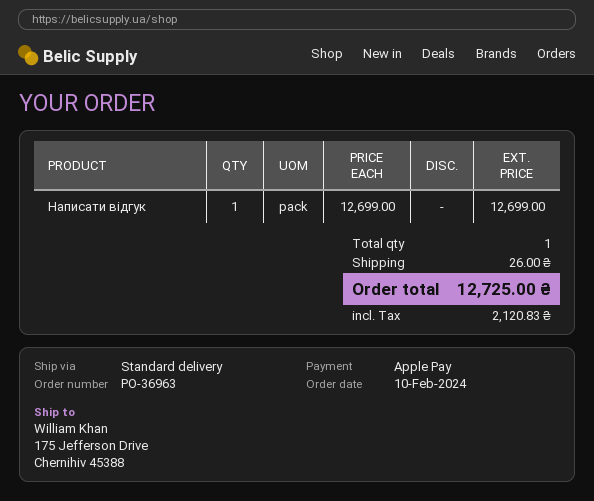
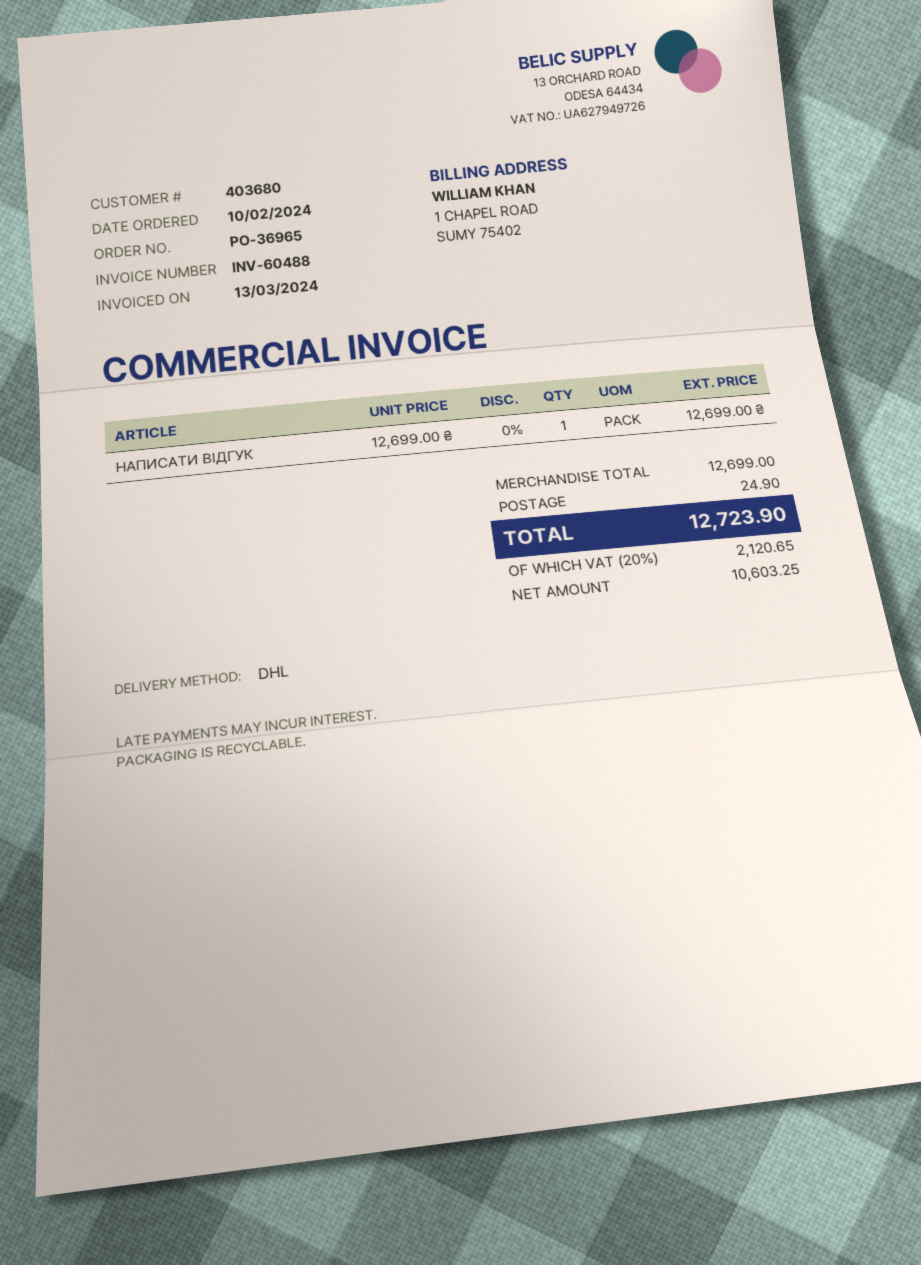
order number: PO-36963 -> PO-36965
shipping method: standard -> DHL
shipping: 26.00 -> 24.90
tax: 2120.83 -> 2120.65
total: 12725.00 -> 12723.90

